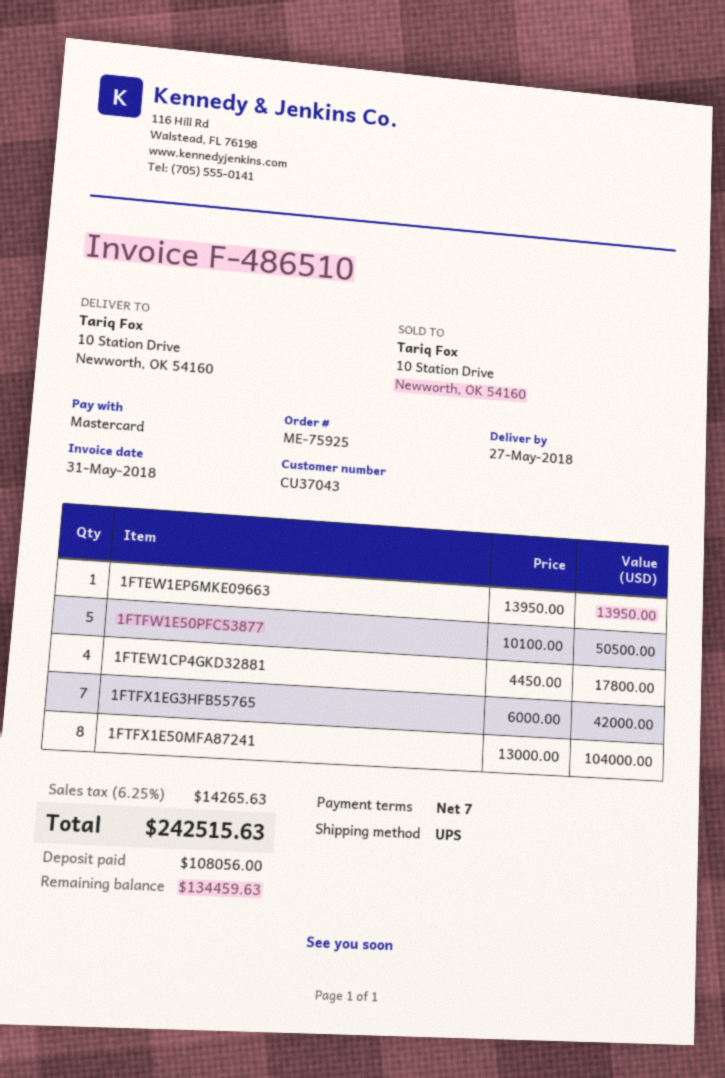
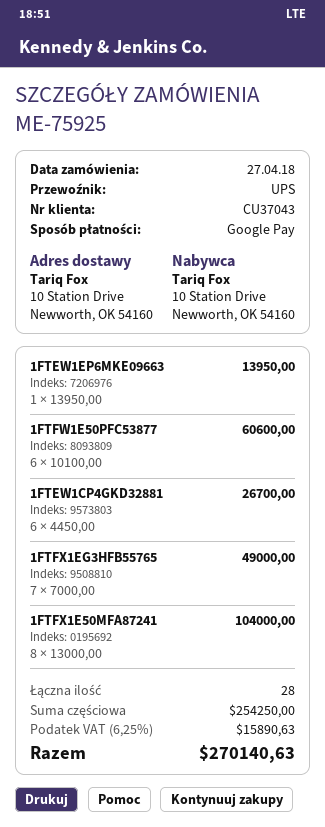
payment method: Mastercard -> Google Pay
1FTFW1E50PFC53877: 5 x 10100.00 = 50500.00 -> 6 x 10100.00 = 60600.00
1FTEW1CP4GKD32881: 4 x 4450.00 = 17800.00 -> 6 x 4450.00 = 26700.00
1FTFX1EG3HFB55765: 7 x 6000.00 = 42000.00 -> 7 x 7000.00 = 49000.00
tax: 6.25% = 14265.63 -> 6.25% = 15890.63
total: 242515.63 -> 270140.63

